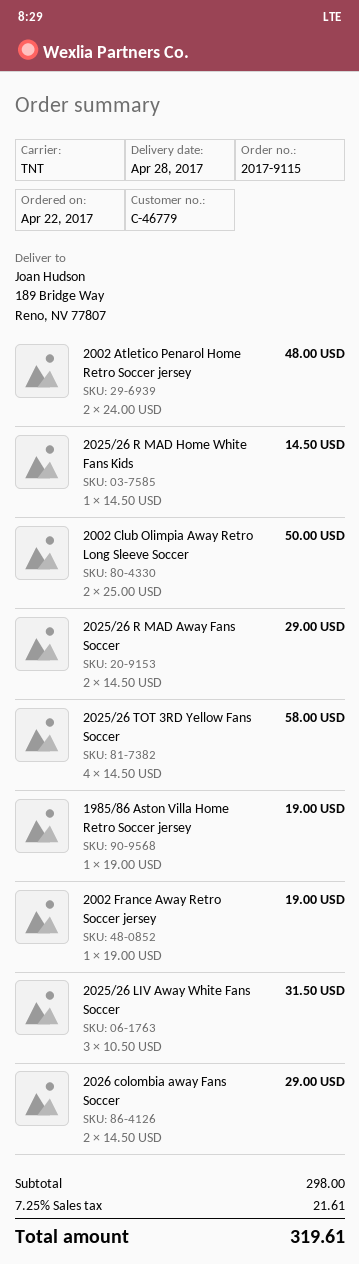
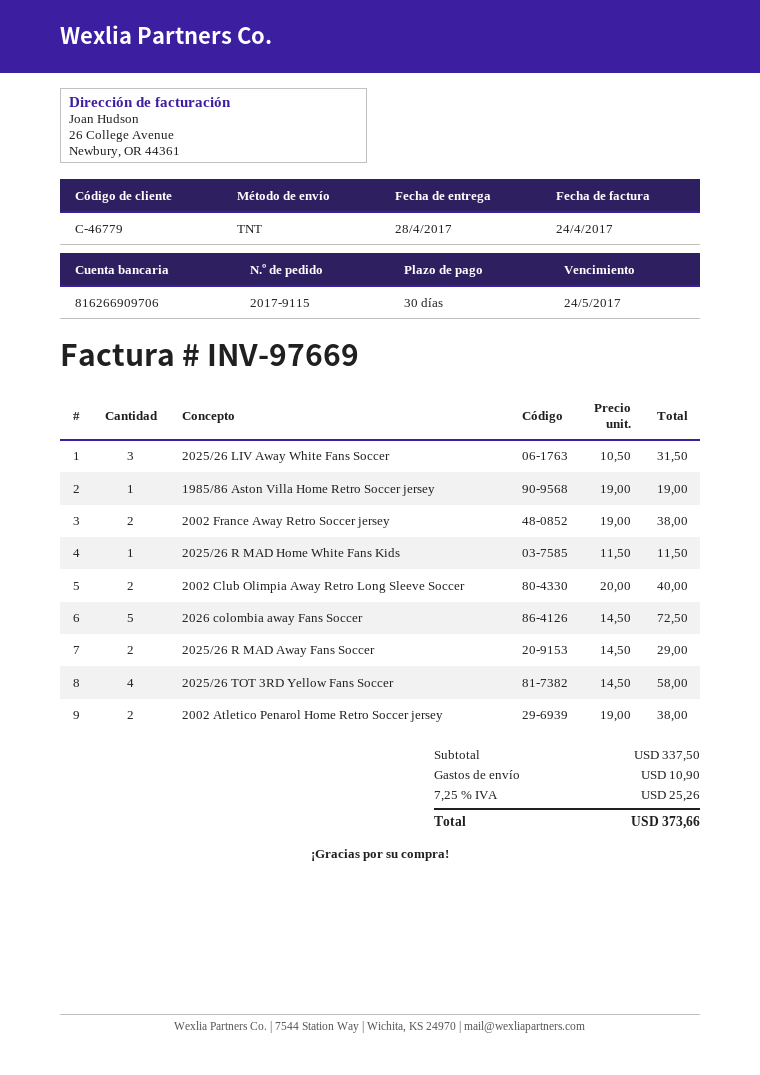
2002 Atletico Penarol Home Retro Soccer jersey: 2 x 24.00 = 48.00 -> 2 x 19.00 = 38.00
2025/26 R MAD Home White Fans Kids: 1 x 14.50 = 14.50 -> 1 x 11.50 = 11.50
2002 Club Olimpia Away Retro Long Sleeve Soccer: 2 x 25.00 = 50.00 -> 2 x 20.00 = 40.00
2002 France Away Retro Soccer jersey: 1 x 19.00 = 19.00 -> 2 x 19.00 = 38.00
2026 colombia away Fans Soccer: 2 x 14.50 = 29.00 -> 5 x 14.50 = 72.50
subtotal: 298.00 -> 337.50
shipping: none -> 10.90
tax: 7.25% = 21.61 -> 7.25% = 25.26
total: 319.61 -> 373.66

